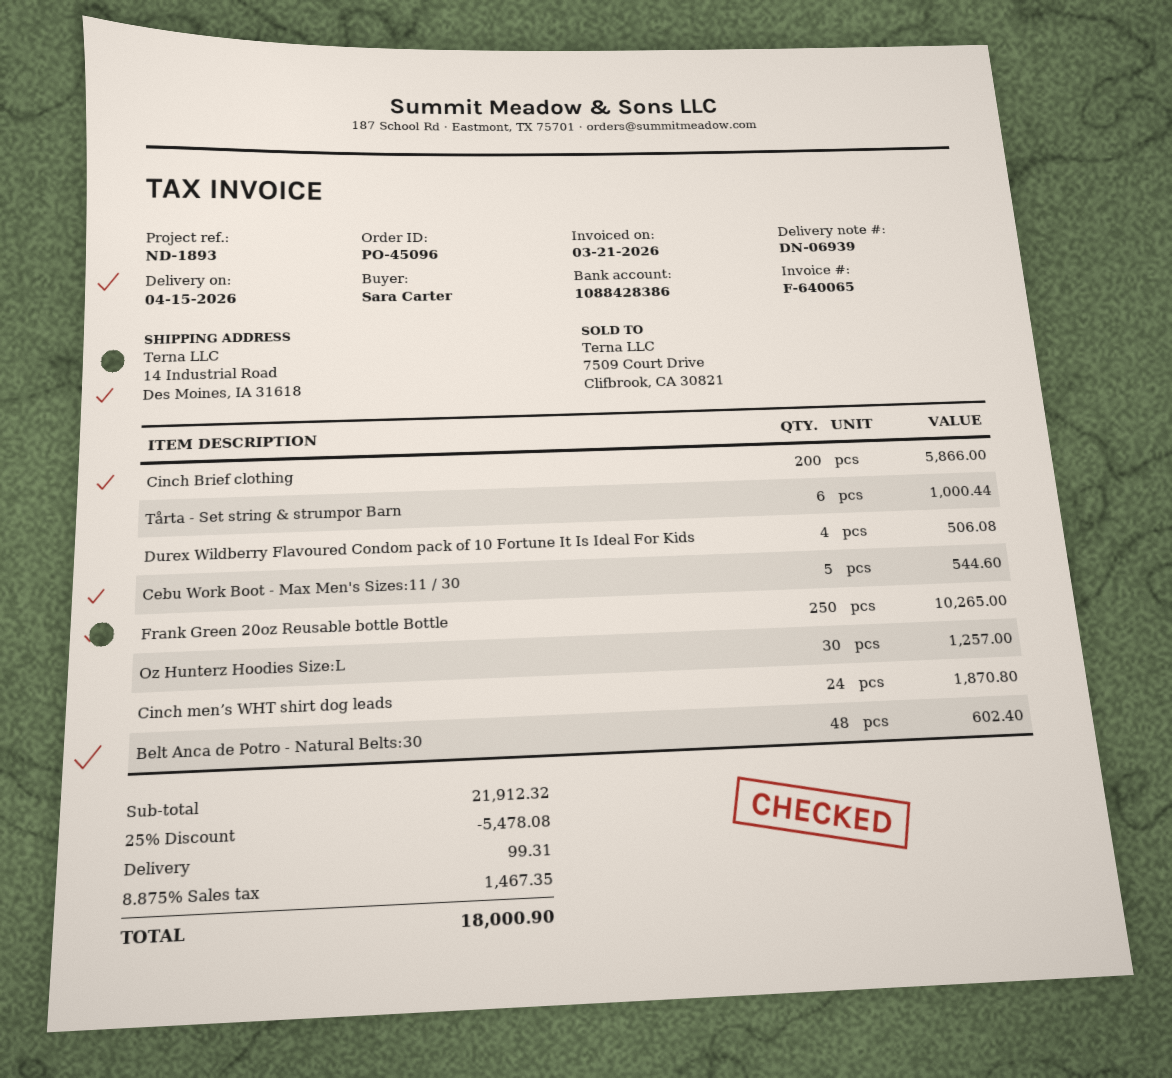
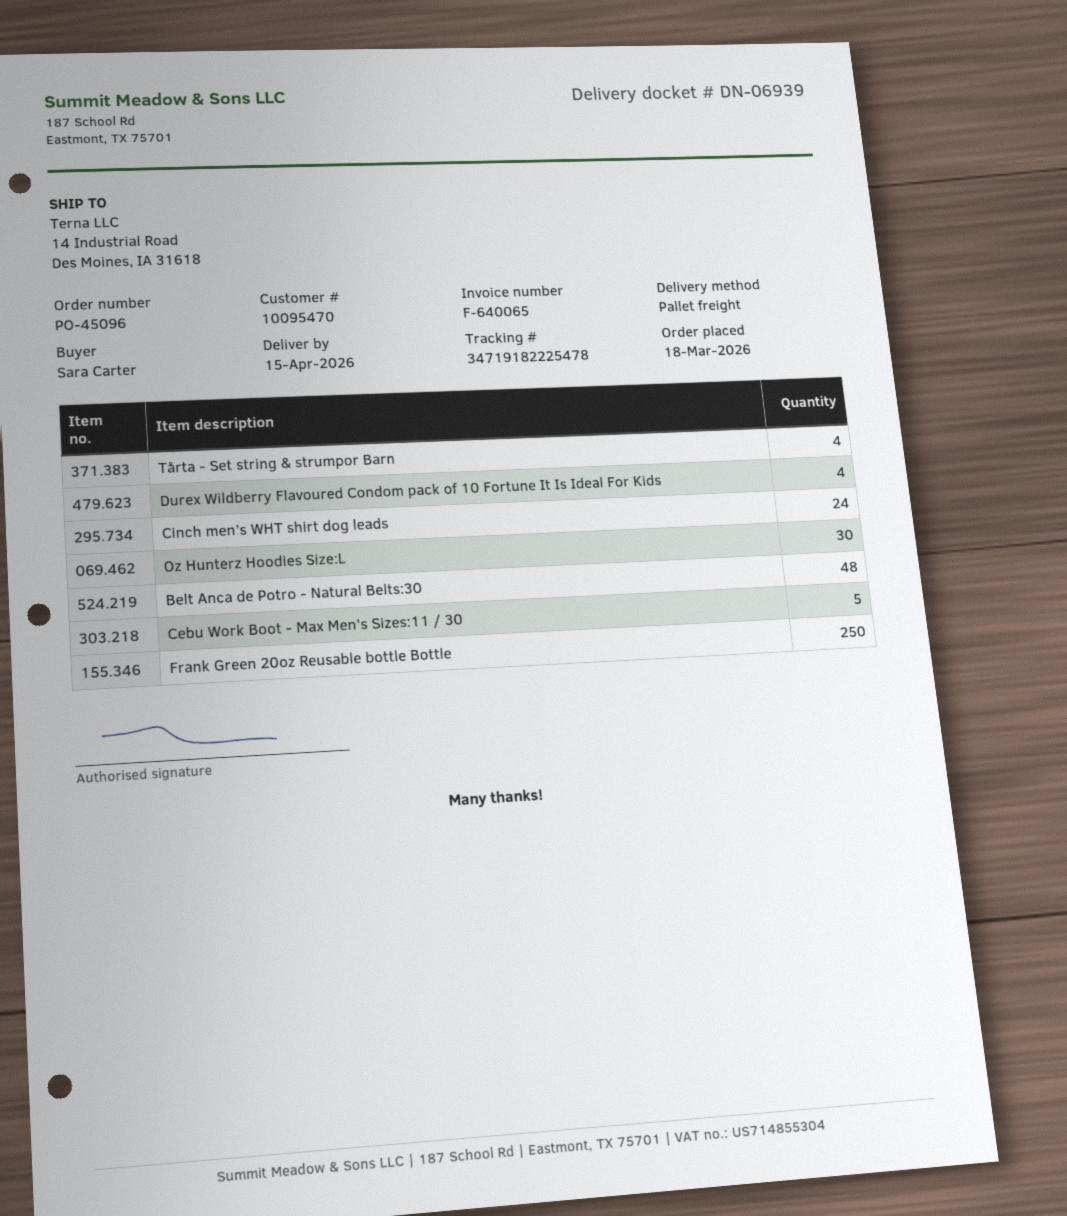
Cinch Brief clothing: 200 -> none
Tårta - Set string & strumpor Barn: 6 -> 4

